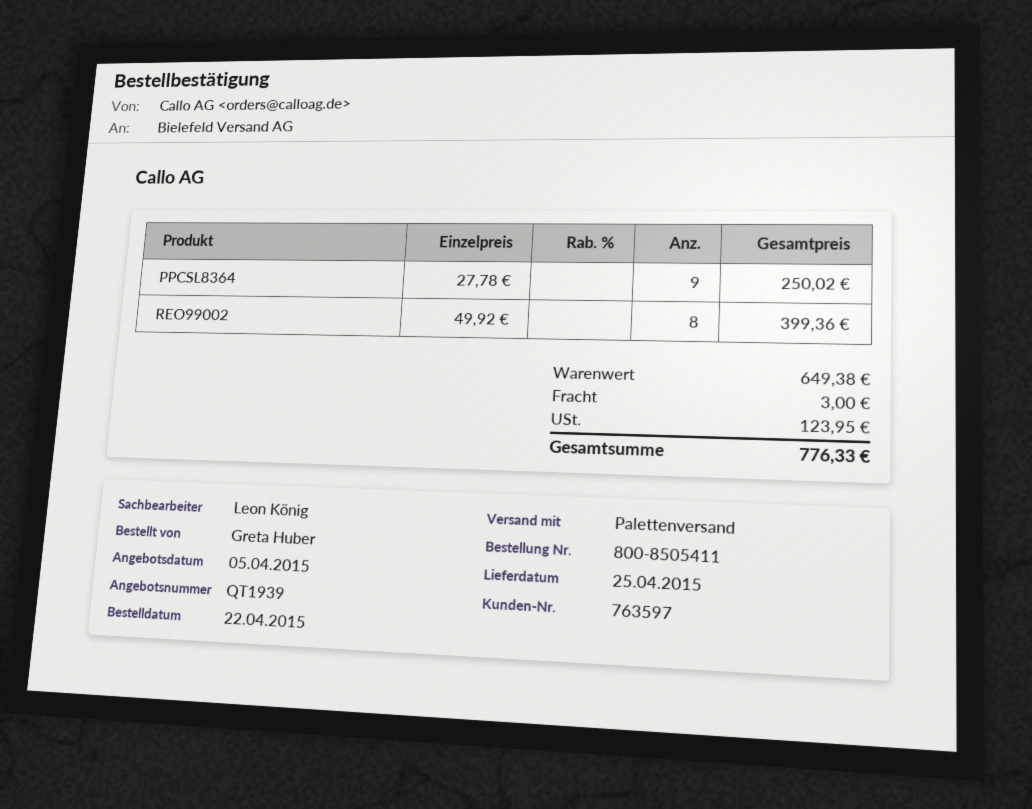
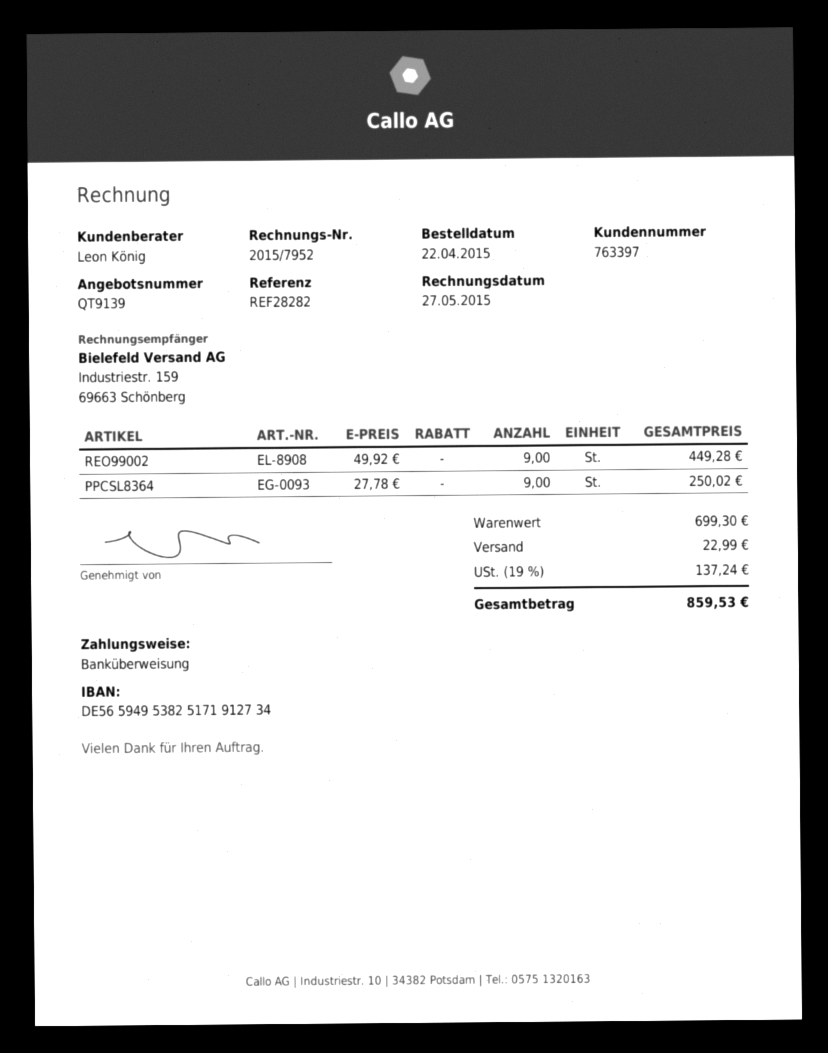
quote number: QT1939 -> QT9139
customer number: 763597 -> 763397
REO99002: 8 x 49.92 = 399.36 -> 9 x 49.92 = 449.28
subtotal: 649.38 -> 699.30
shipping: 3.00 -> 22.99
tax: 123.95 -> 137.24
total: 776.33 -> 859.53

